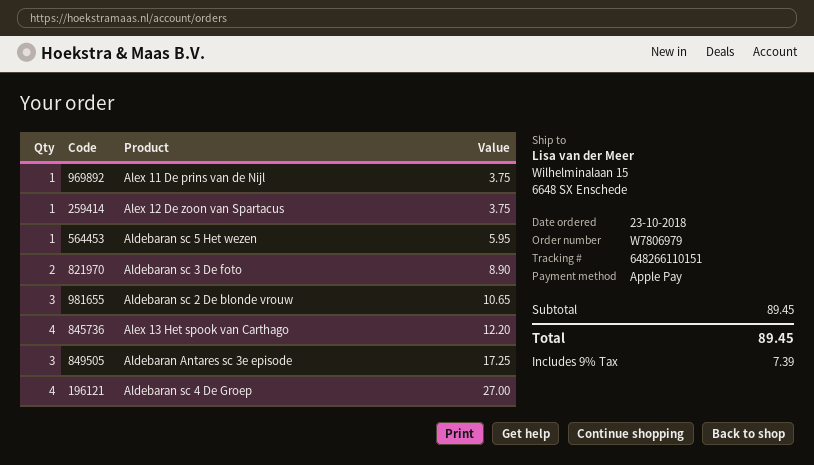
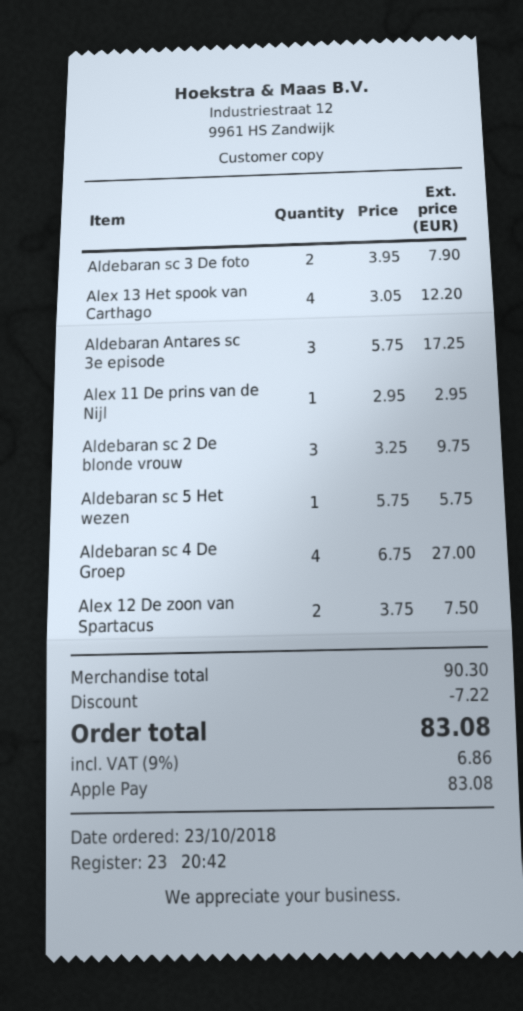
Alex 11 De prins van de Nijl: 1 for 3.75 -> 1 for 2.95
Alex 12 De zoon van Spartacus: 1 for 3.75 -> 2 for 7.50
Aldebaran sc 5 Het wezen: 1 for 5.95 -> 1 for 5.75
Aldebaran sc 3 De foto: 2 for 8.90 -> 2 for 7.90
Aldebaran sc 2 De blonde vrouw: 3 for 10.65 -> 3 for 9.75
subtotal: 89.45 -> 90.30
discount: none -> 7.22
tax: 9% = 7.39 -> 9% = 6.86
total: 89.45 -> 83.08

